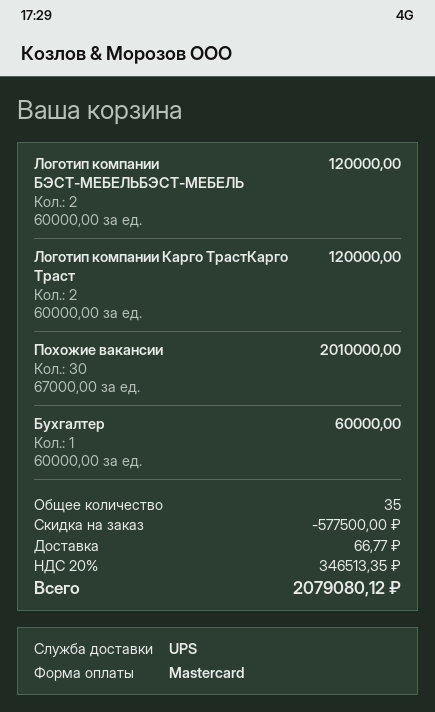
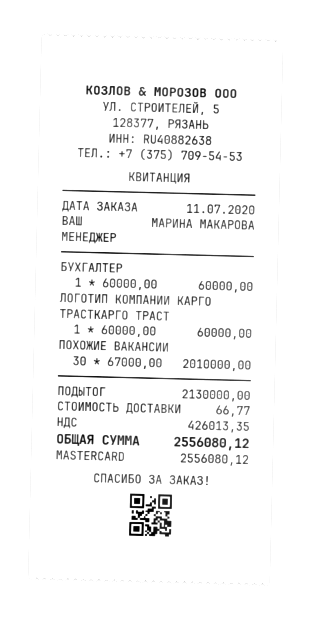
Логотип компании БЭСТ-МЕБЕЛЬБЭСТ-МЕБЕЛЬ: 2 x 60000.00 = 120000.00 -> none
Логотип компании Карго ТрастКарго Траст: 2 x 60000.00 = 120000.00 -> 1 x 60000.00 = 60000.00
discount: 577500.00 -> none
tax: 346513.35 -> 426013.35
total: 2079080.12 -> 2556080.12

